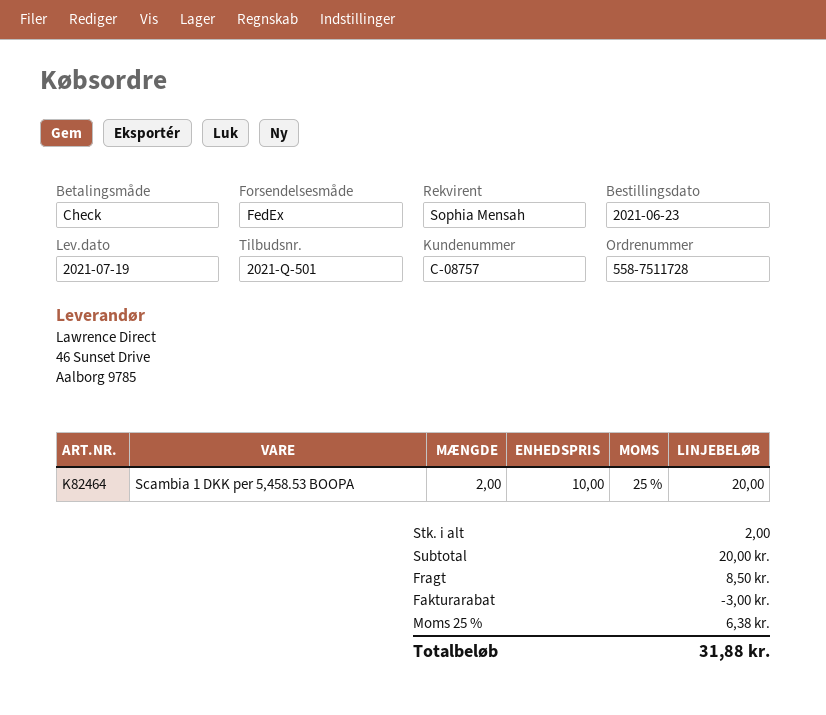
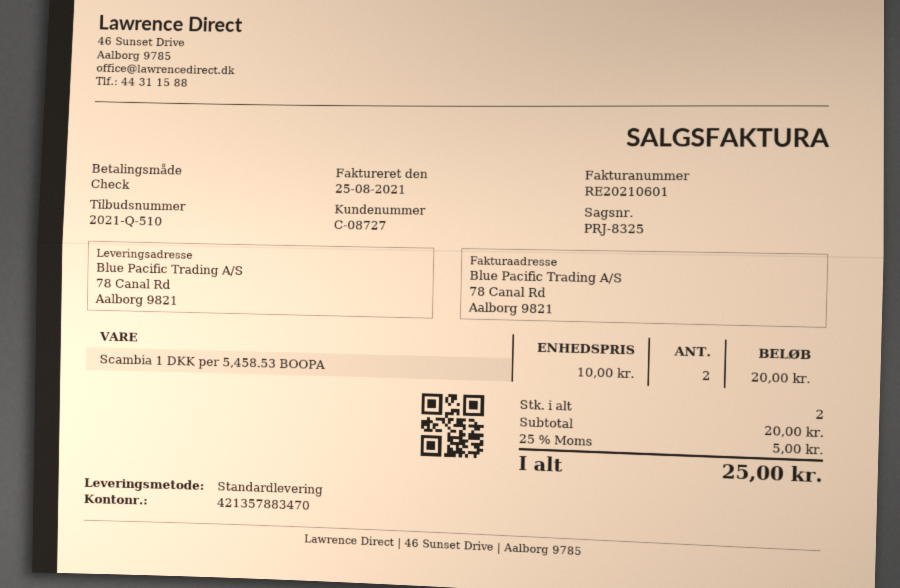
quote number: 2021-Q-501 -> 2021-Q-510
customer number: C-08757 -> C-08727
shipping method: FedEx -> standard
discount: 3.00 -> none
shipping: 8.50 -> none
tax: 25% = 6.38 -> 25% = 5.00
total: 31.88 -> 25.00

